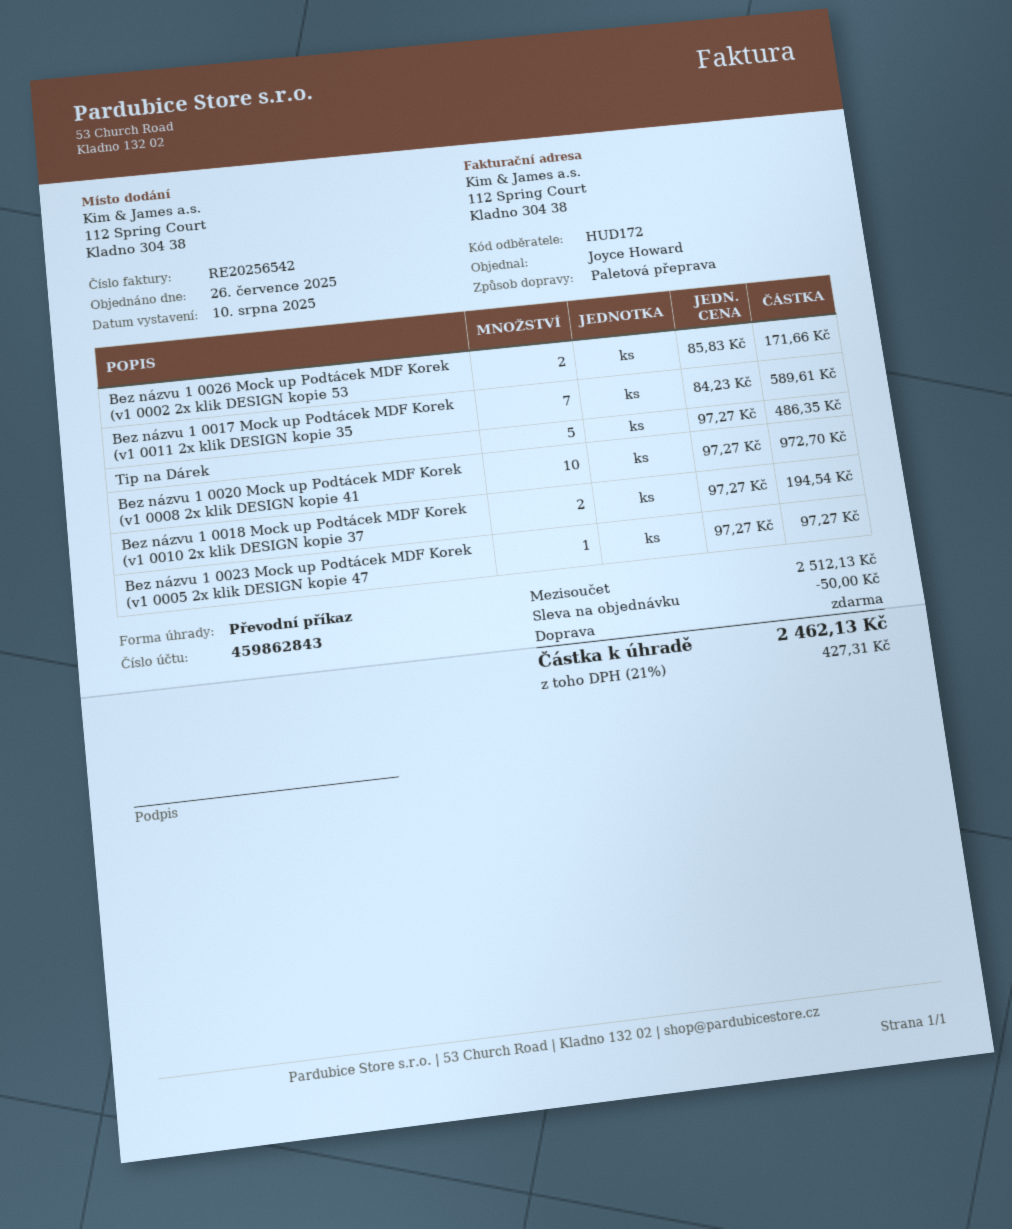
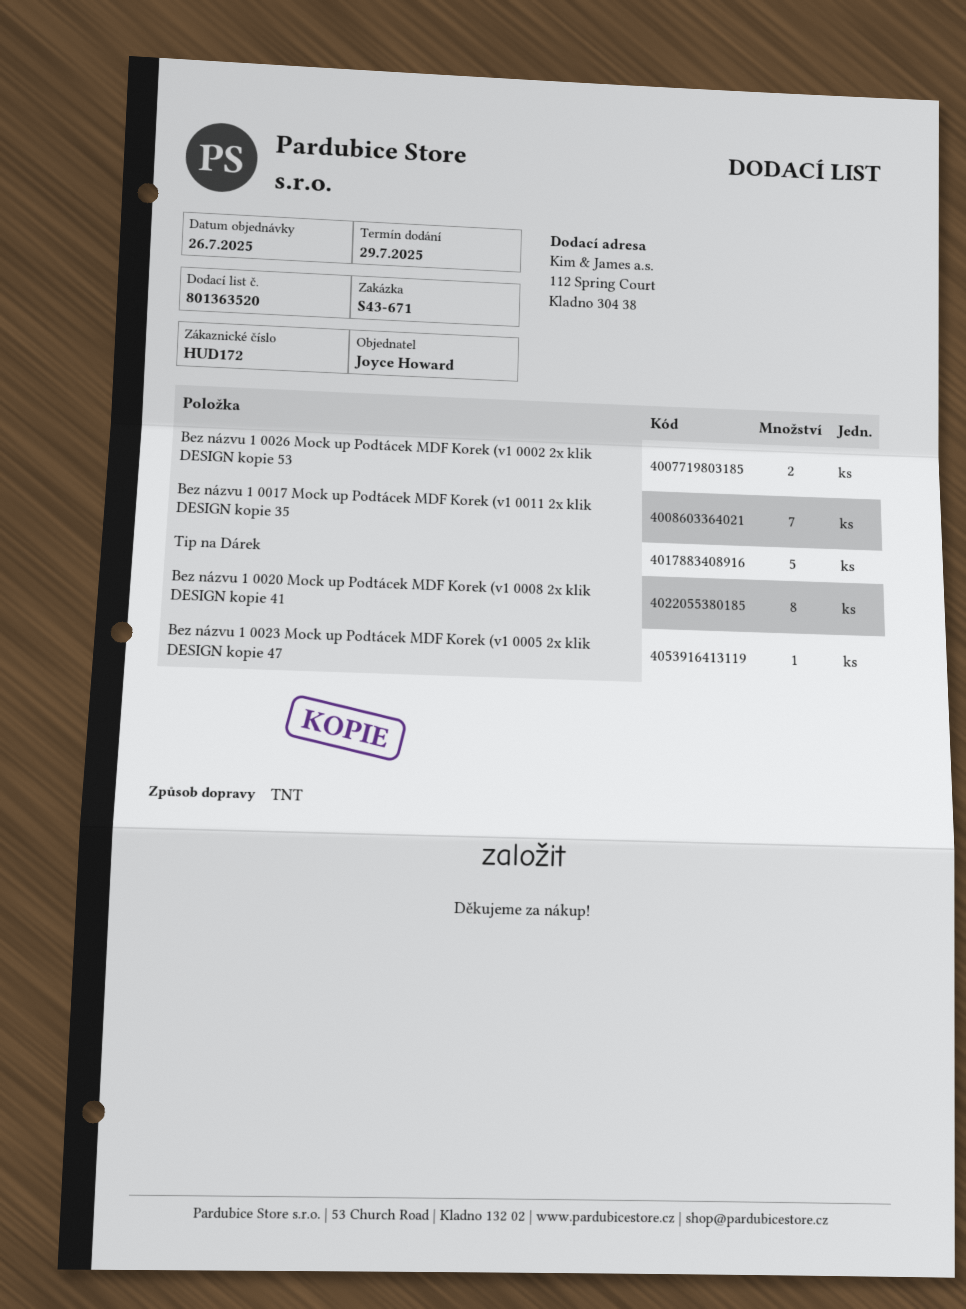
shipping method: pallet freight -> TNT
Bez názvu 1 0020 Mock up Podtácek MDF Korek (v1 0008 2x klik DESIGN kopie 41: 10 -> 8
Bez názvu 1 0018 Mock up Podtácek MDF Korek (v1 0010 2x klik DESIGN kopie 37: 2 -> none

